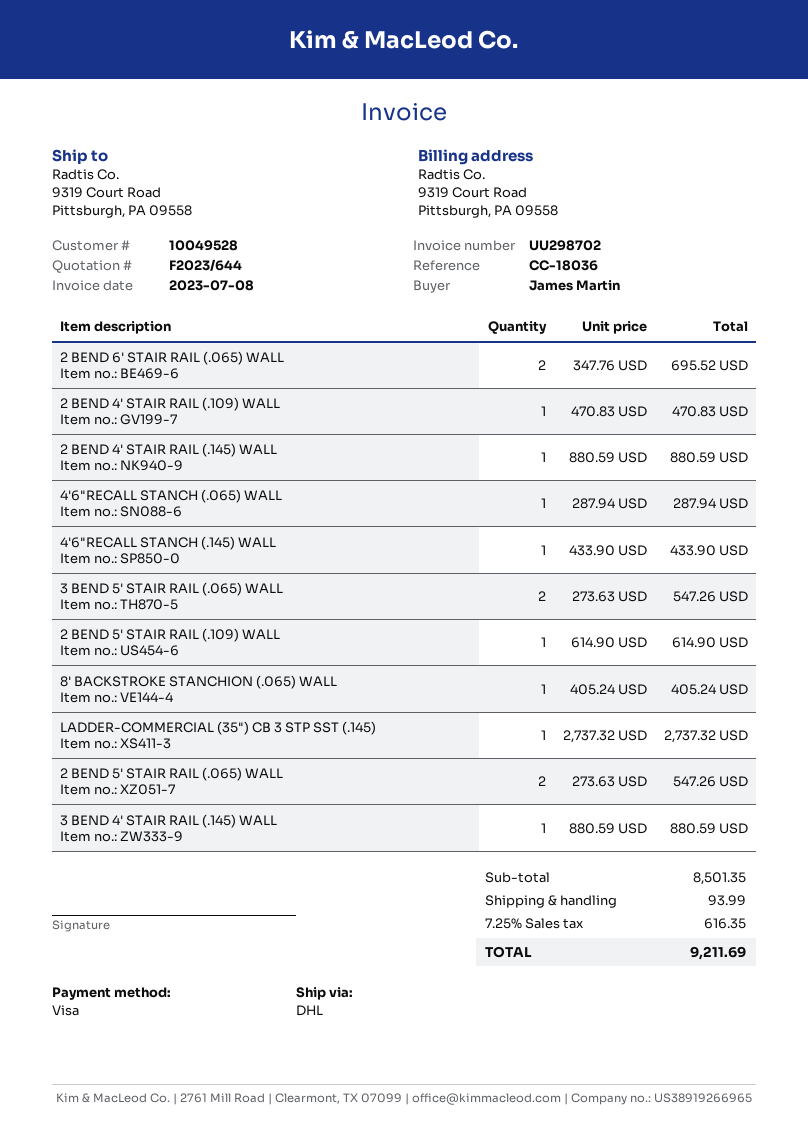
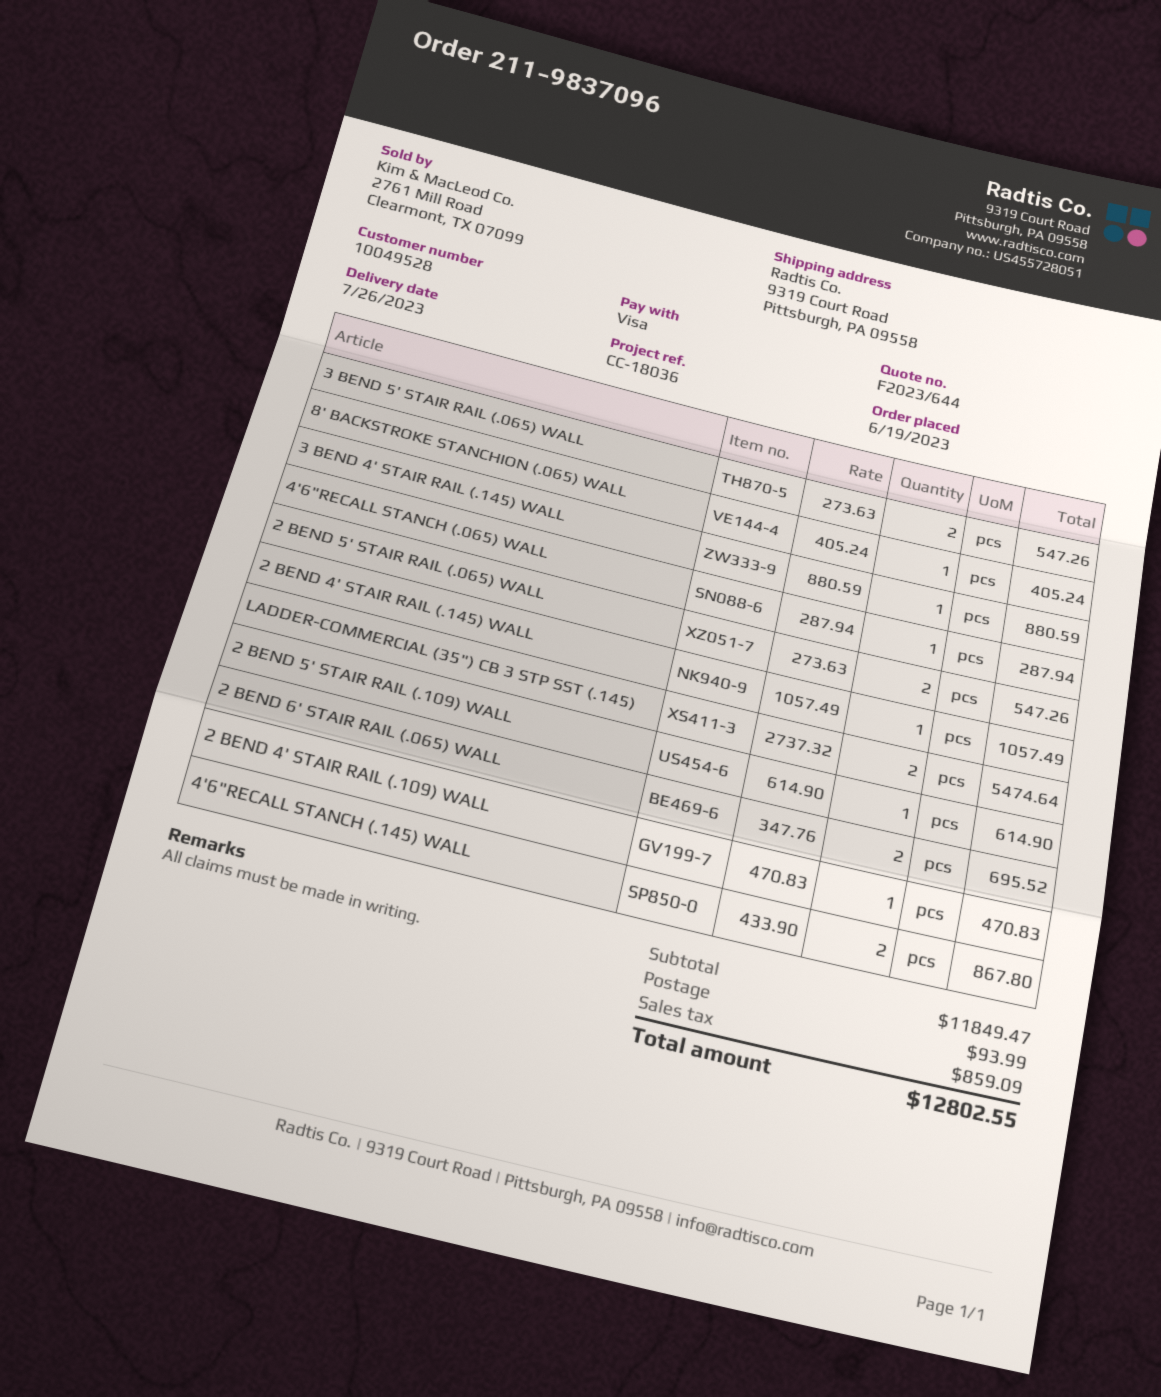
2 BEND 4' STAIR RAIL (.145) WALL: 1 x 880.59 = 880.59 -> 1 x 1057.49 = 1057.49
4'6"RECALL STANCH (.145) WALL: 1 x 433.90 = 433.90 -> 2 x 433.90 = 867.80
LADDER-COMMERCIAL (35") CB 3 STP SST (.145): 1 x 2737.32 = 2737.32 -> 2 x 2737.32 = 5474.64
subtotal: 8501.35 -> 11849.47
tax: 616.35 -> 859.09
total: 9211.69 -> 12802.55

